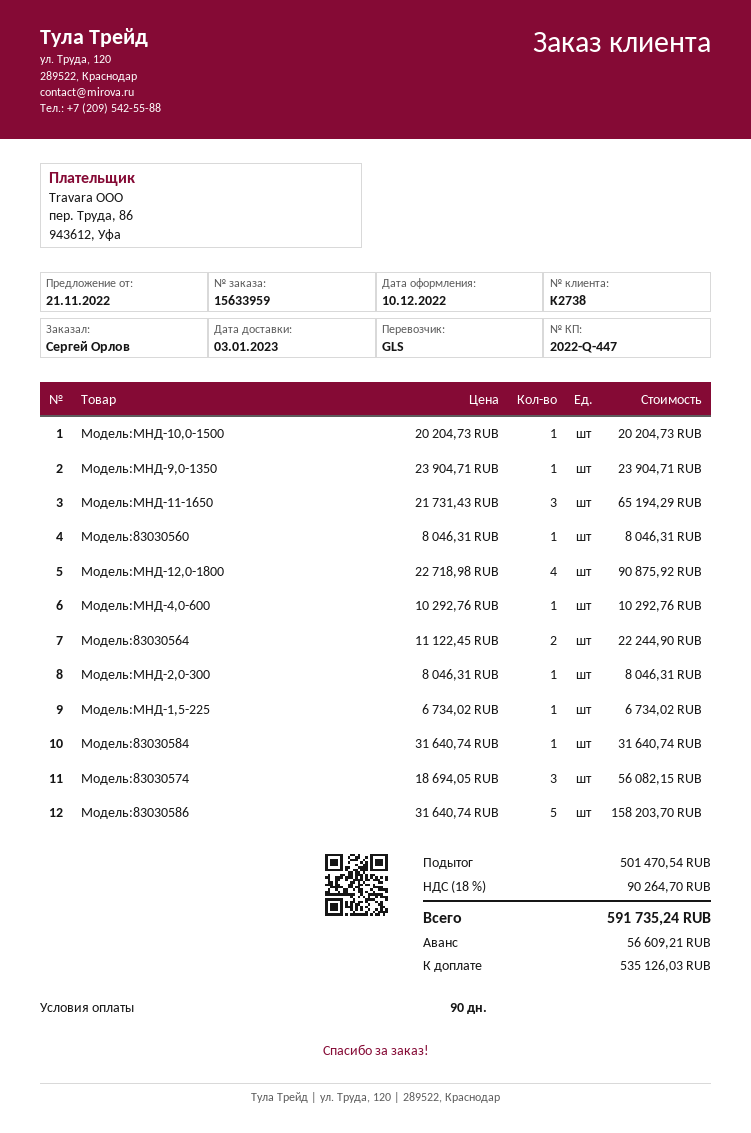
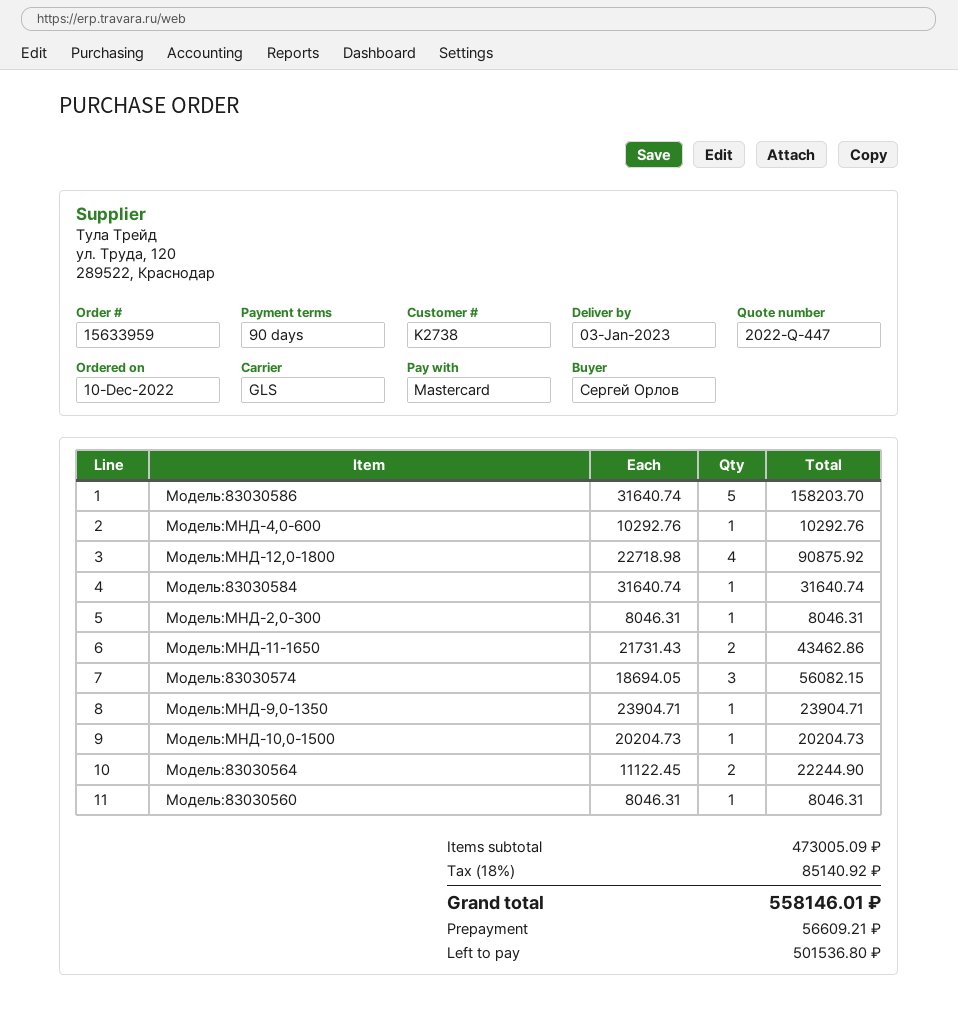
Модель:МНД-11-1650: 3 x 21731.43 = 65194.29 -> 2 x 21731.43 = 43462.86
Модель:МНД-1,5-225: 1 x 6734.02 = 6734.02 -> none
subtotal: 501470.54 -> 473005.09
tax: 18% = 90264.70 -> 18% = 85140.92
total: 591735.24 -> 558146.01
balance: 535126.03 -> 501536.80

